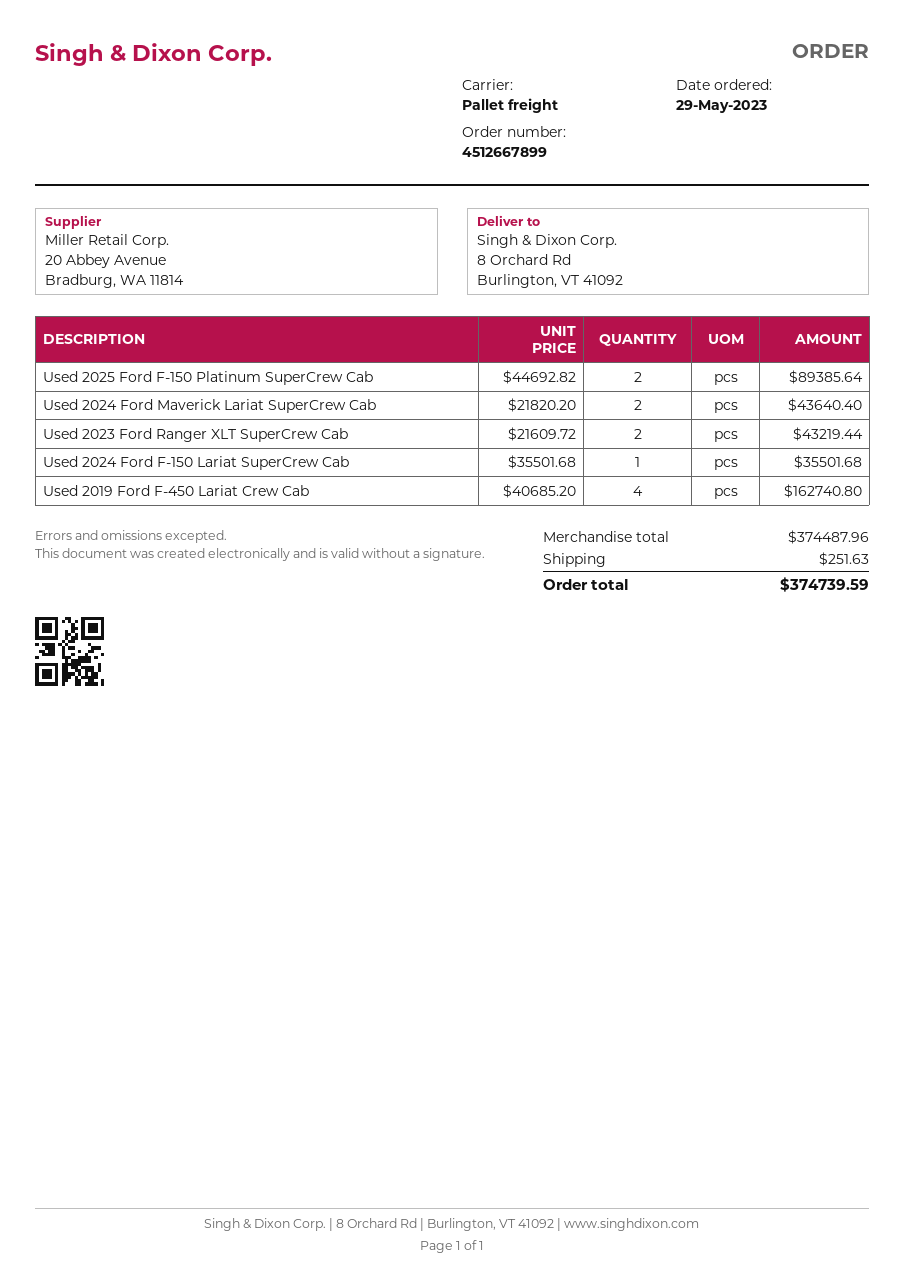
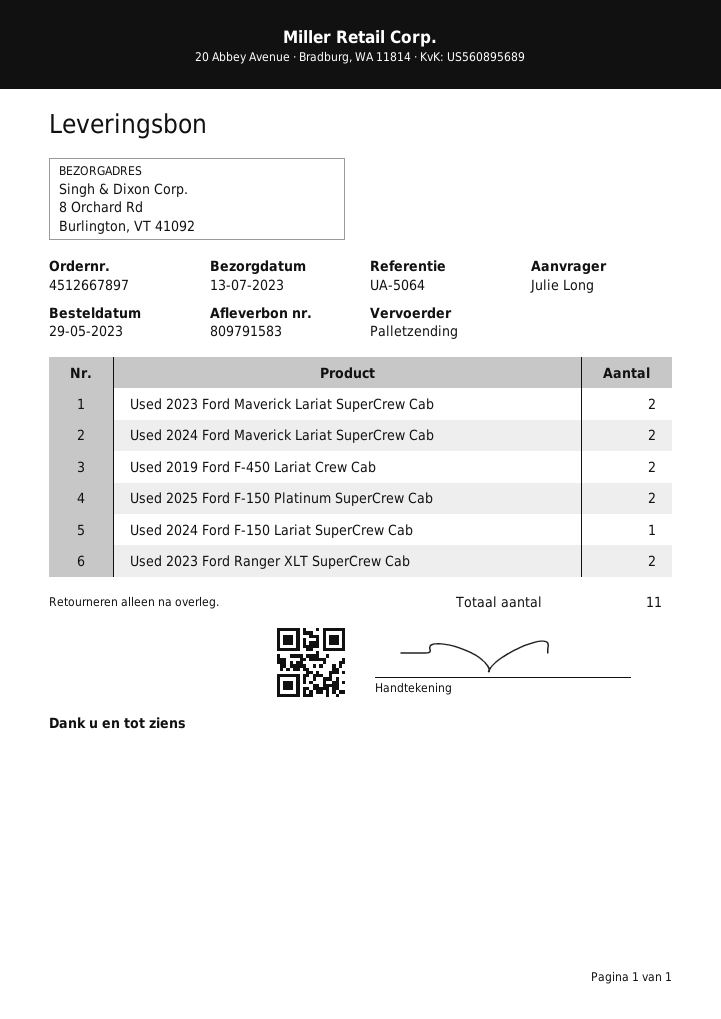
order number: 4512667899 -> 4512667897
Used 2019 Ford F-450 Lariat Crew Cab: 4 -> 2
Used 2023 Ford Maverick Lariat SuperCrew Cab: none -> 2

